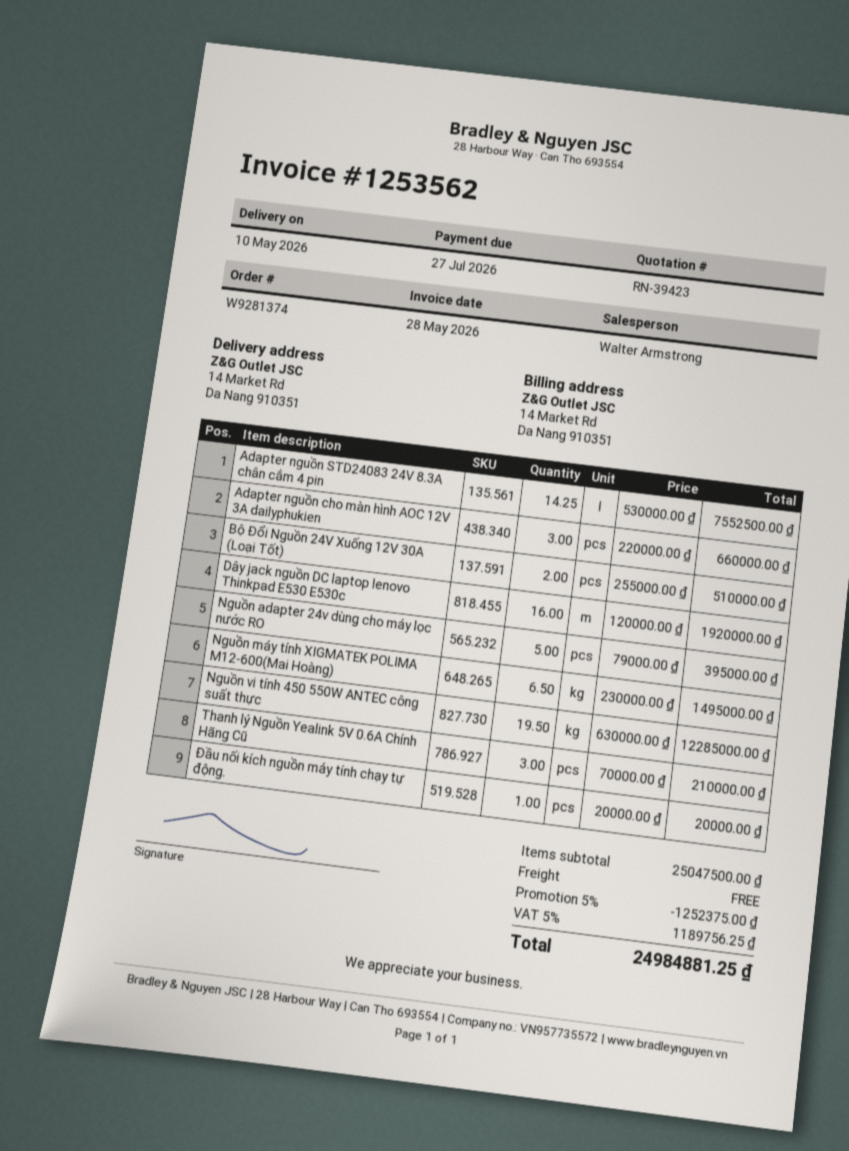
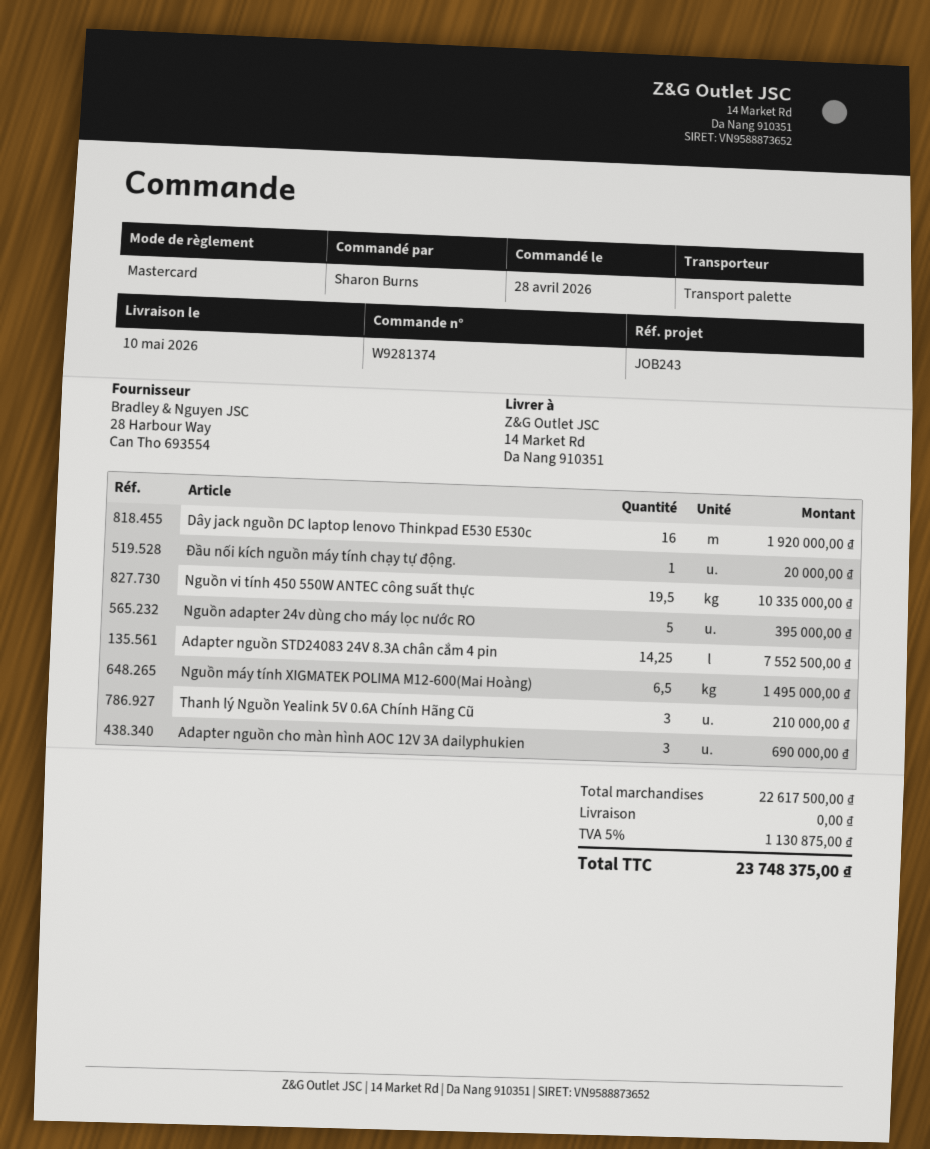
Adapter nguồn cho màn hình AOC 12V 3A dailyphukien: 3 for 660000.00 -> 3 for 690000.00
Bộ Đổi Nguồn 24V Xuống 12V 30A (Loại Tốt): 2 for 510000.00 -> none
Nguồn vi tính 450 550W ANTEC công suất thực: 19.5 for 12285000.00 -> 19.5 for 10335000.00
subtotal: 25047500.00 -> 22617500.00
discount: 5% = 1252375.00 -> none
tax: 5% = 1189756.25 -> 5% = 1130875.00
total: 24984881.25 -> 23748375.00

